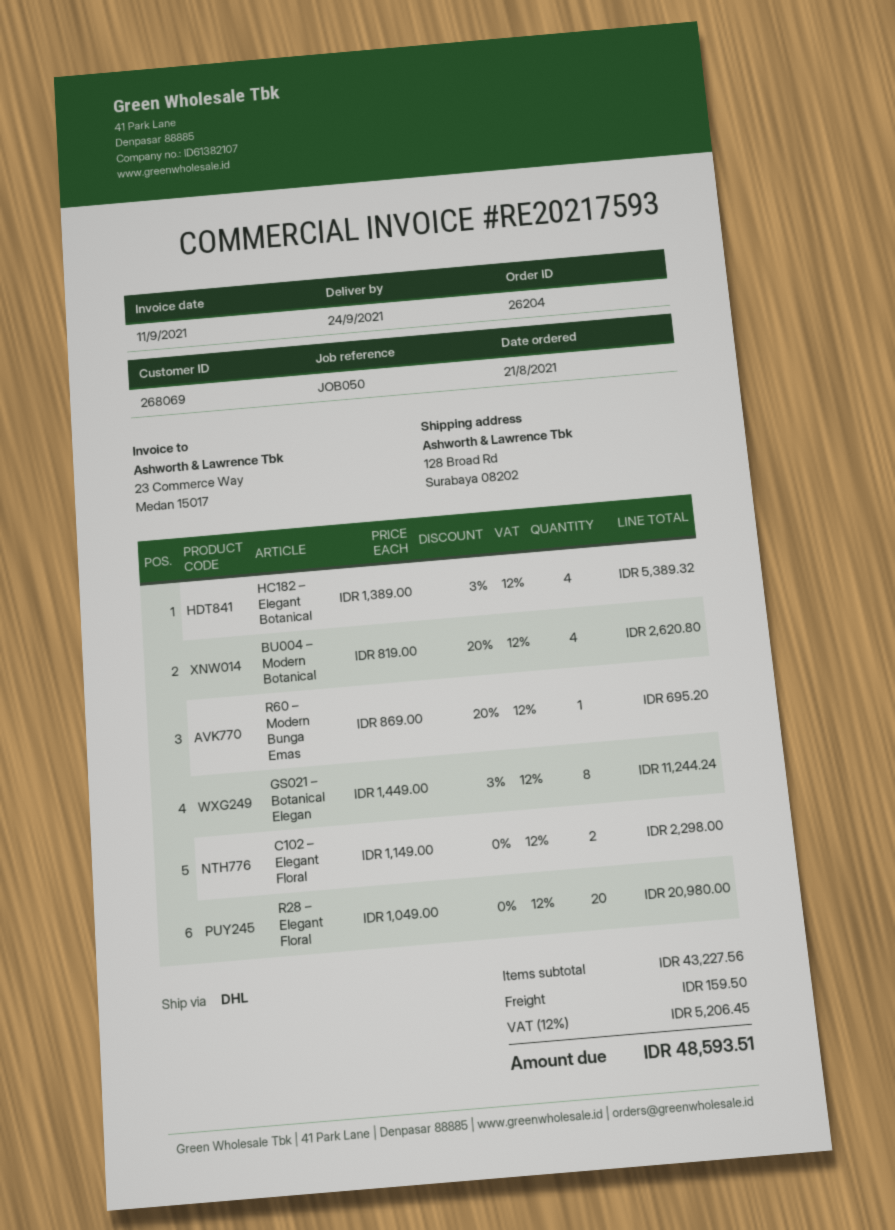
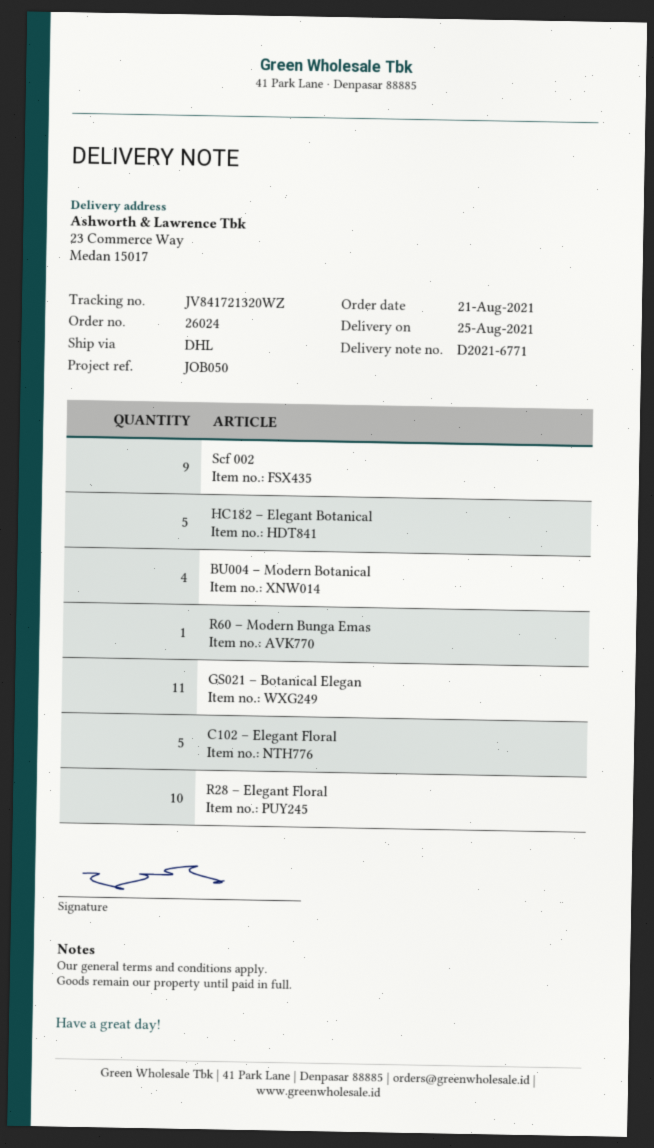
order number: 26204 -> 26024
delivery date: 2021-09-24 -> 2021-08-25
ship to: 128 Broad Rd, Surabaya 08202 -> 23 Commerce Way, Medan 15017
HC182 – Elegant Botanical: 4 -> 5
GS021 – Botanical Elegan: 8 -> 11
C102 – Elegant Floral: 2 -> 5
R28 – Elegant Floral: 20 -> 10
Scf 002: none -> 9

